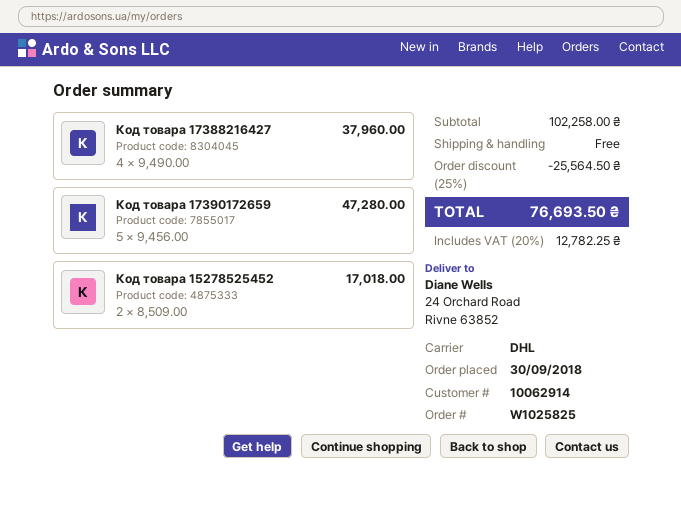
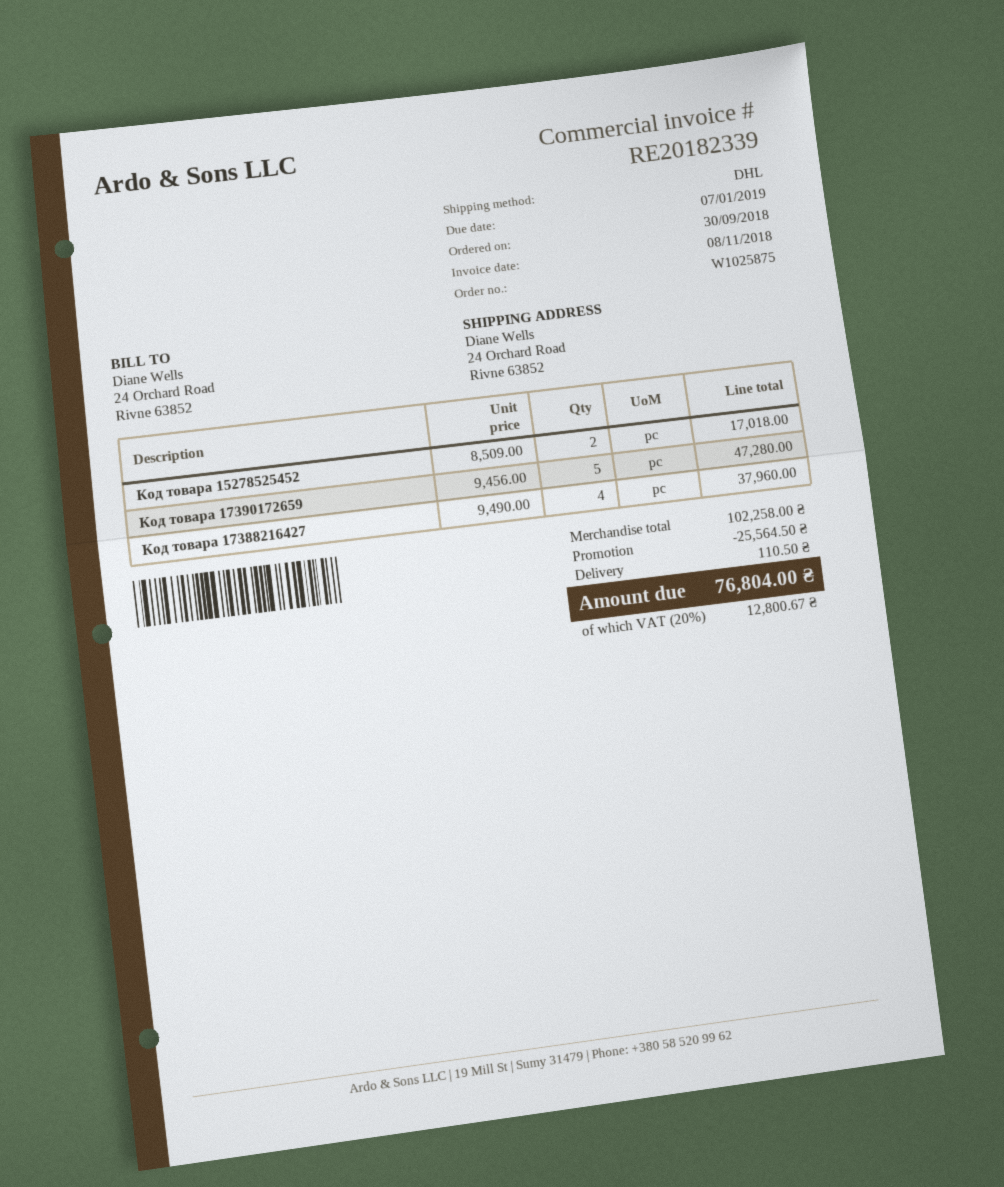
order number: W1025825 -> W1025875
shipping: 0.00 -> 110.50
tax: 20% = 12782.25 -> 20% = 12800.67
total: 76693.50 -> 76804.00

